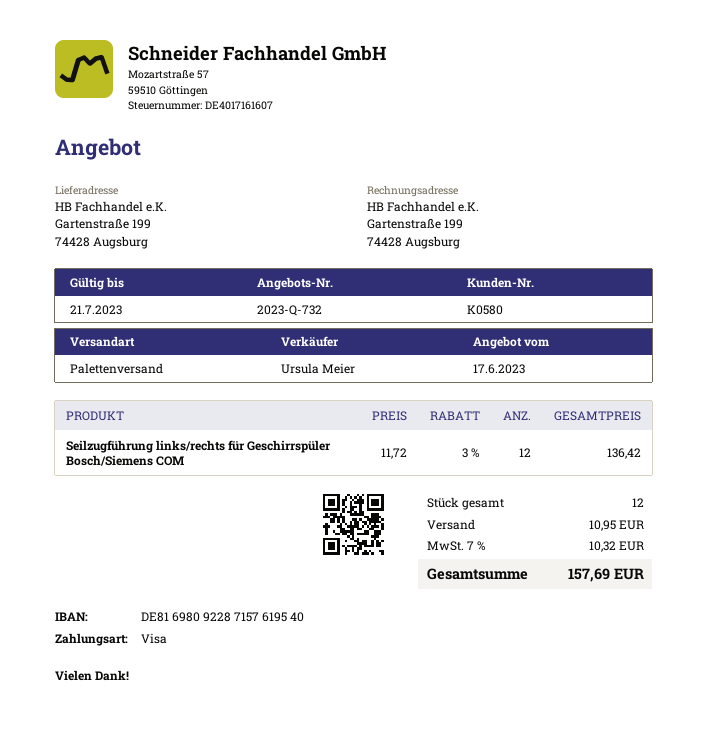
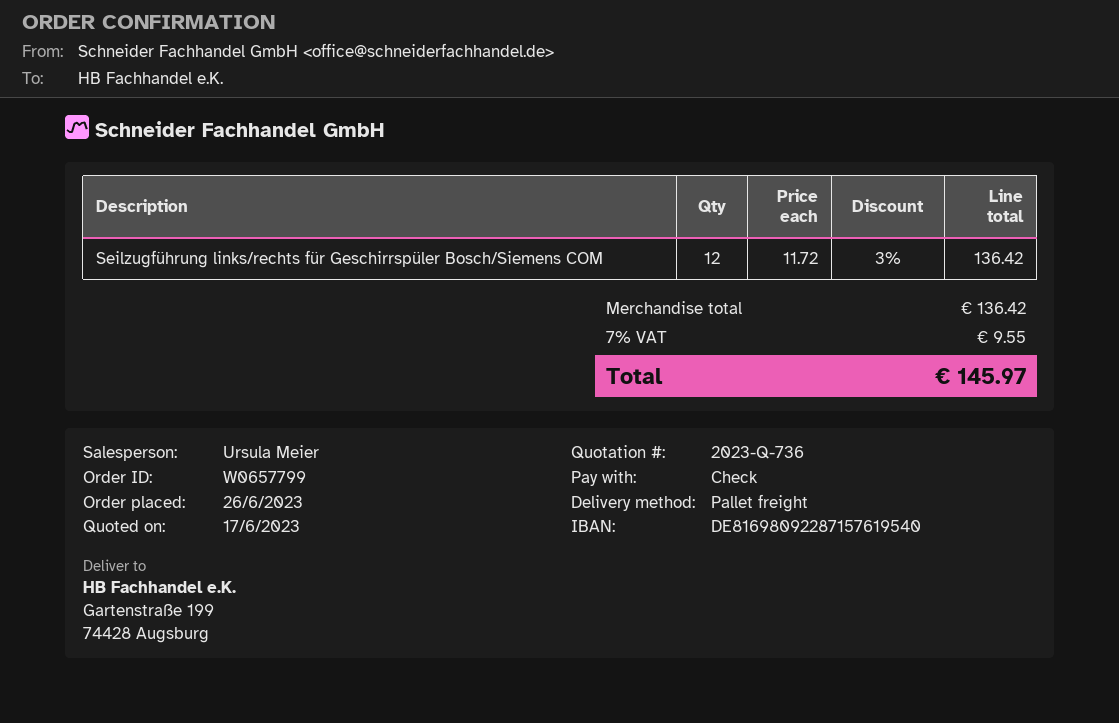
quote number: 2023-Q-732 -> 2023-Q-736
payment method: Visa -> cheque
shipping: 10.95 -> none
tax: 7% = 10.32 -> 7% = 9.55
total: 157.69 -> 145.97

